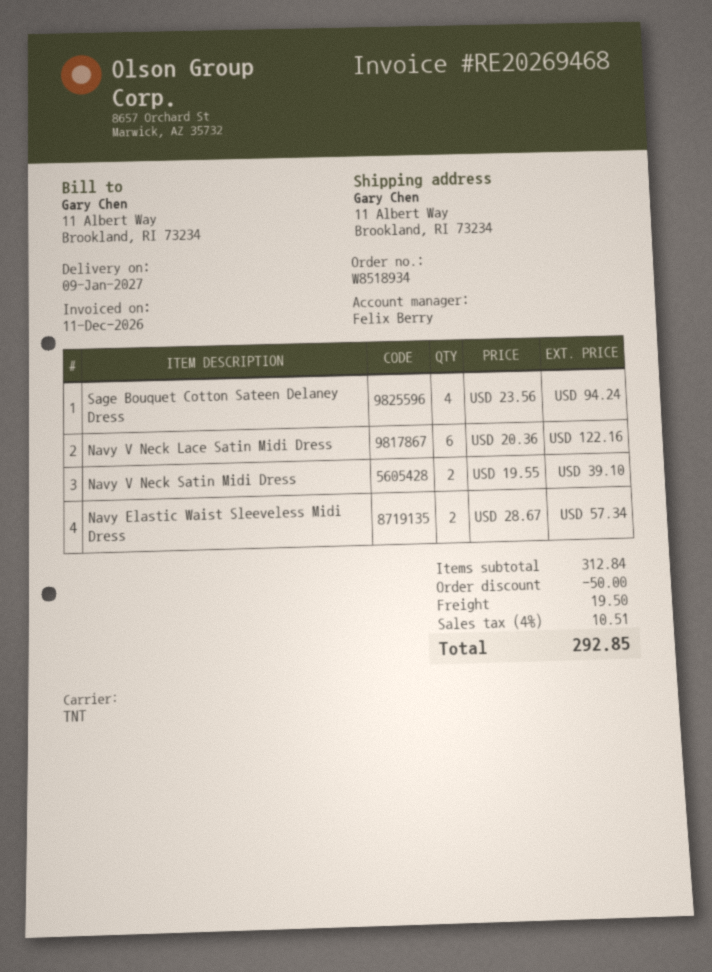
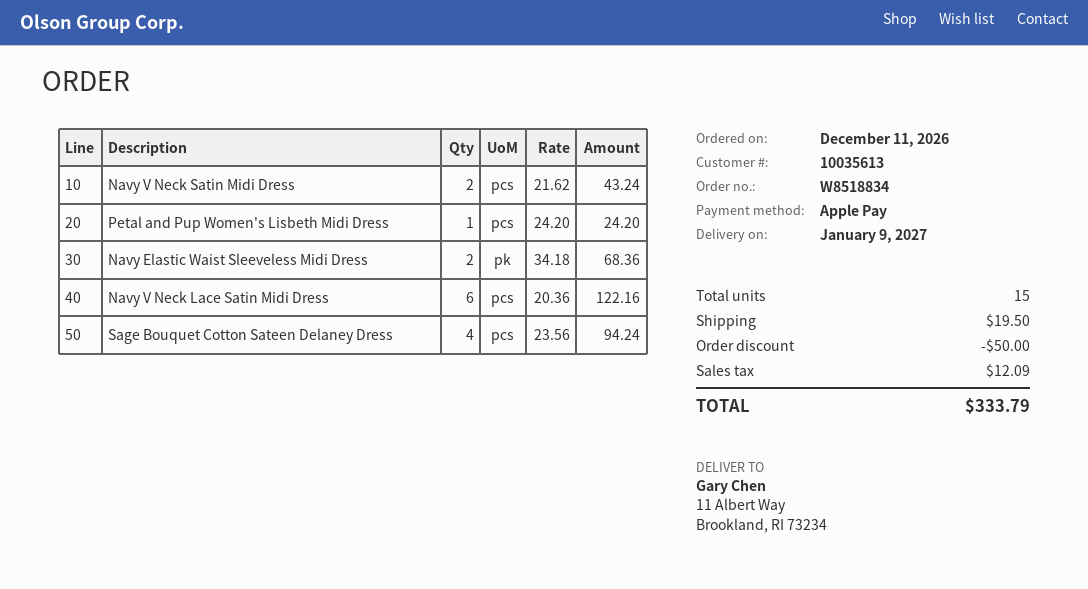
order number: W8518934 -> W8518834
Navy V Neck Satin Midi Dress: 2 x 19.55 = 39.10 -> 2 x 21.62 = 43.24
Navy Elastic Waist Sleeveless Midi Dress: 2 x 28.67 = 57.34 -> 2 x 34.18 = 68.36
Petal and Pup Women's Lisbeth Midi Dress: none -> 1 x 24.20 = 24.20
tax: 10.51 -> 12.09
total: 292.85 -> 333.79

